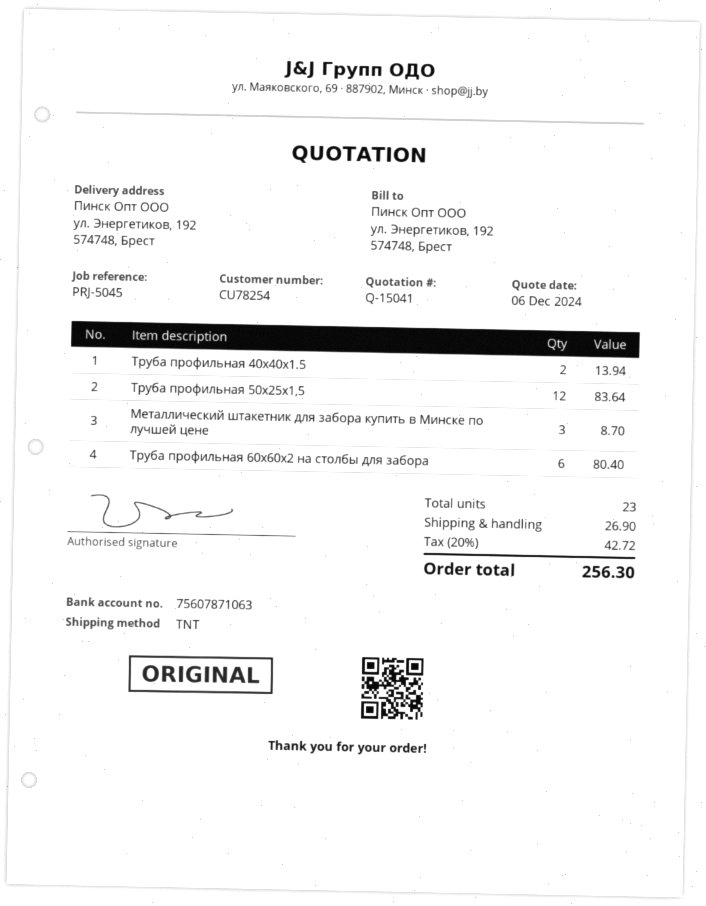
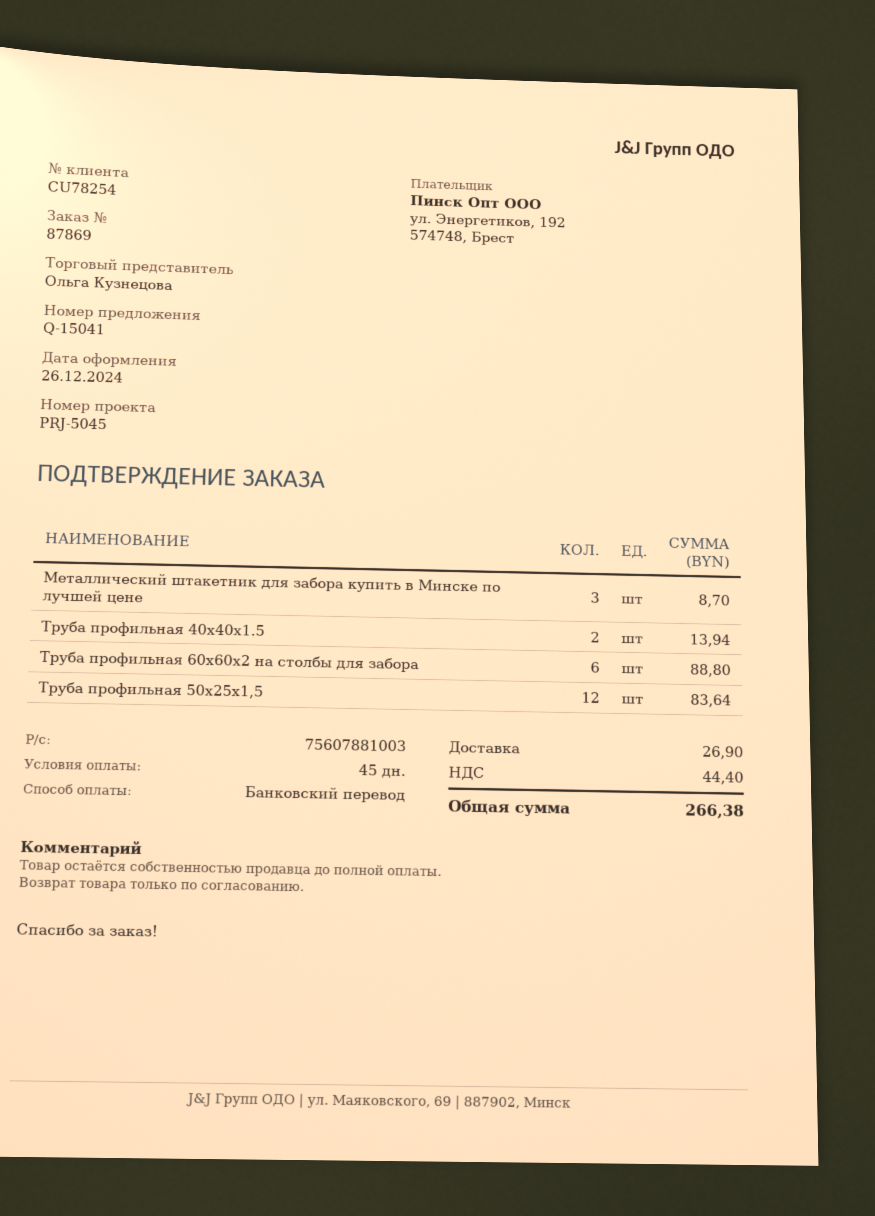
bank account: 75607871063 -> 75607881003
Труба профильная 60х60х2 на столбы для забора: 6 for 80.40 -> 6 for 88.80
tax: 42.72 -> 44.40
total: 256.30 -> 266.38

